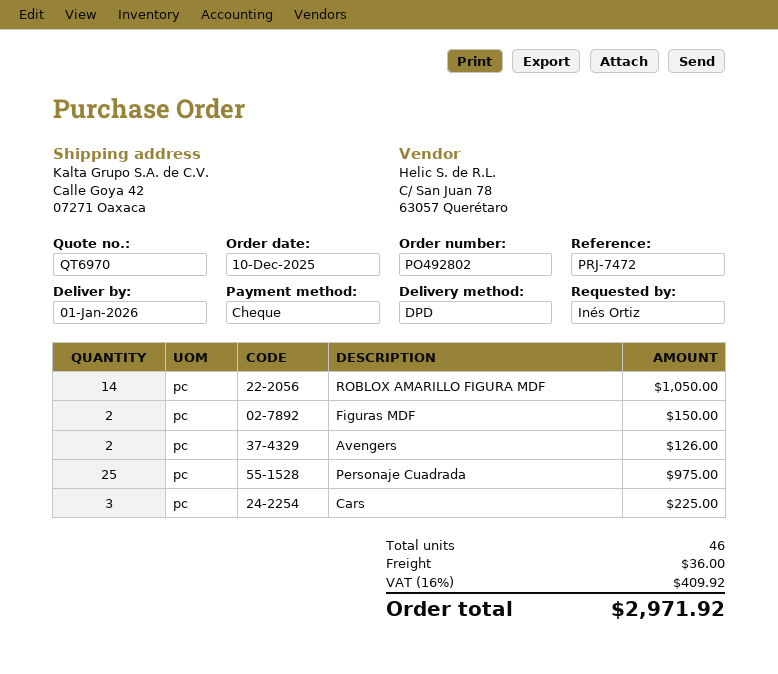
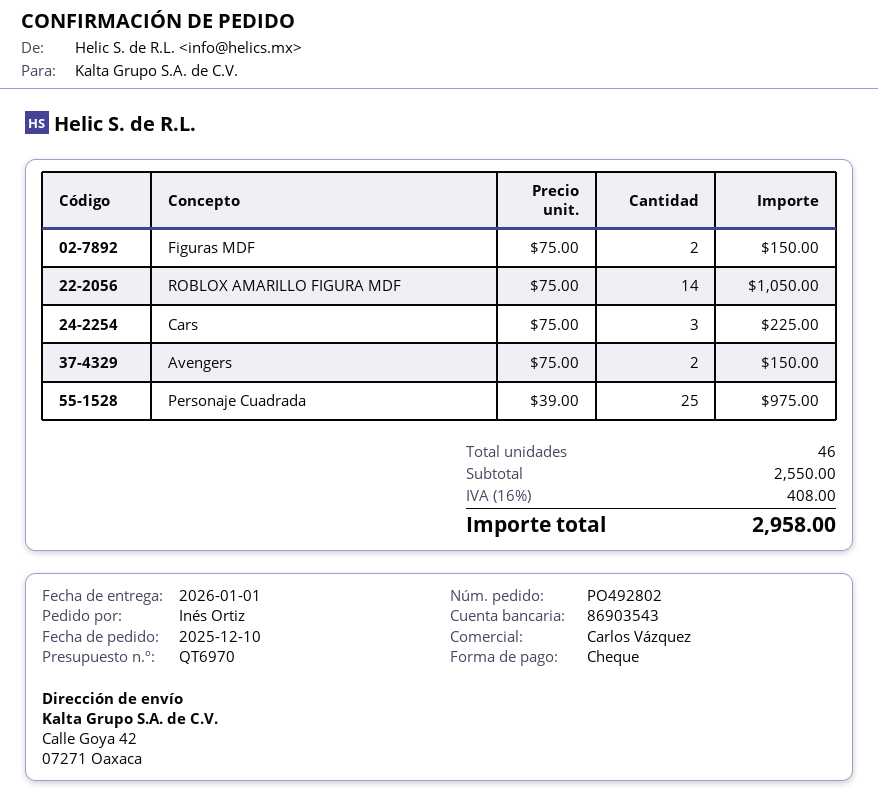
Avengers: 2 for 126.00 -> 2 for 150.00
shipping: 36.00 -> none
tax: 16% = 409.92 -> 16% = 408.00
total: 2971.92 -> 2958.00

